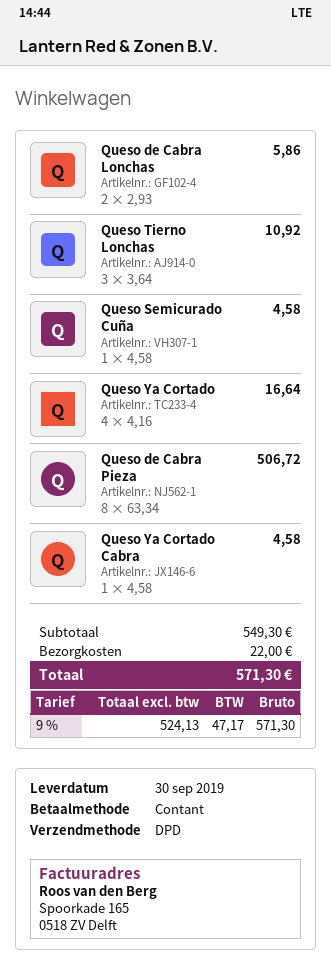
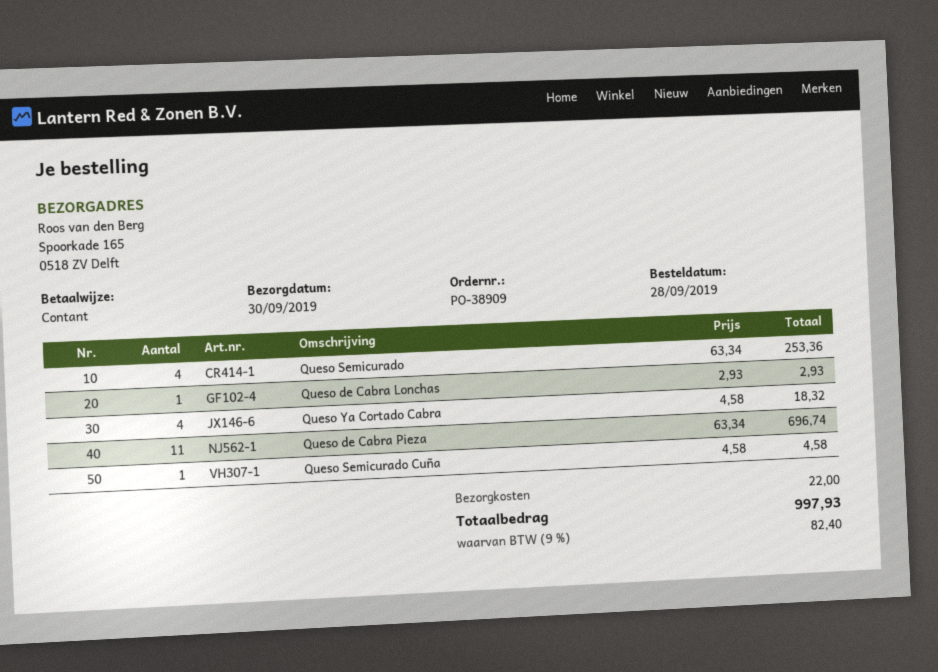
Queso de Cabra Lonchas: 2 x 2.93 = 5.86 -> 1 x 2.93 = 2.93
Queso Tierno Lonchas: 3 x 3.64 = 10.92 -> none
Queso Ya Cortado: 4 x 4.16 = 16.64 -> none
Queso de Cabra Pieza: 8 x 63.34 = 506.72 -> 11 x 63.34 = 696.74
Queso Ya Cortado Cabra: 1 x 4.58 = 4.58 -> 4 x 4.58 = 18.32
Queso Semicurado: none -> 4 x 63.34 = 253.36
tax: 9% = 47.17 -> 9% = 82.40
total: 571.30 -> 997.93

